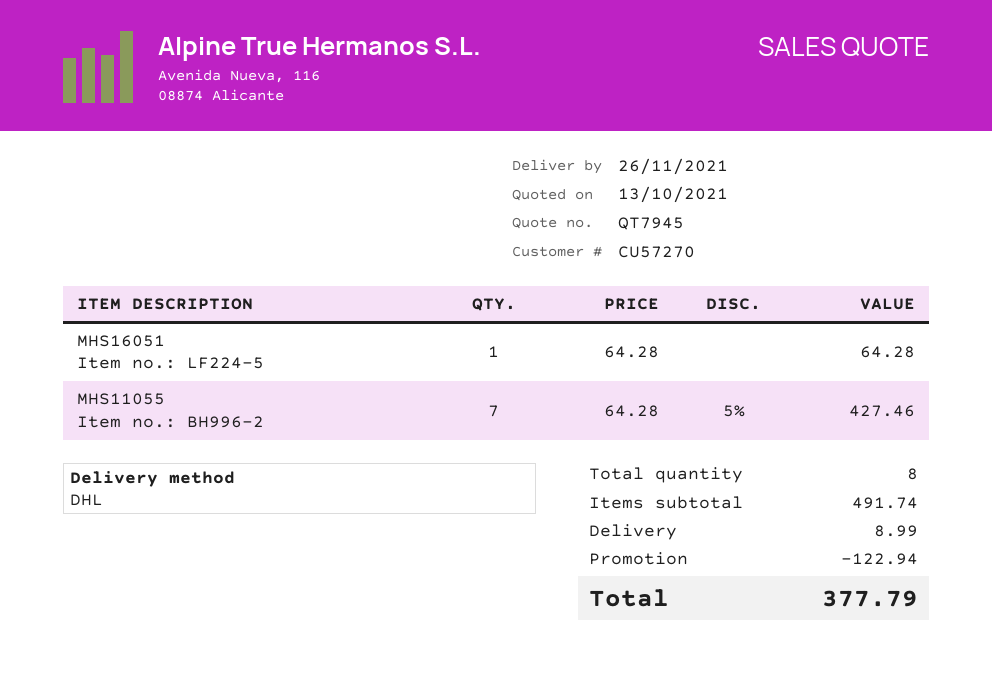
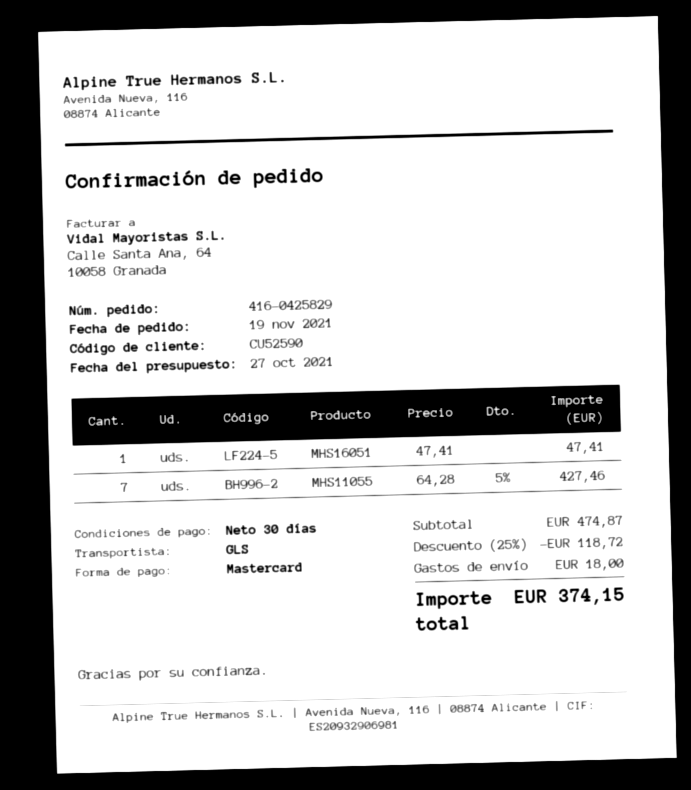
quote date: 2021-10-13 -> 2021-10-27
customer number: CU57270 -> CU52590
shipping method: DHL -> GLS
MHS16051: 1 x 64.28 = 64.28 -> 1 x 47.41 = 47.41
subtotal: 491.74 -> 474.87
discount: 122.94 -> 118.72
shipping: 8.99 -> 18.00
total: 377.79 -> 374.15

